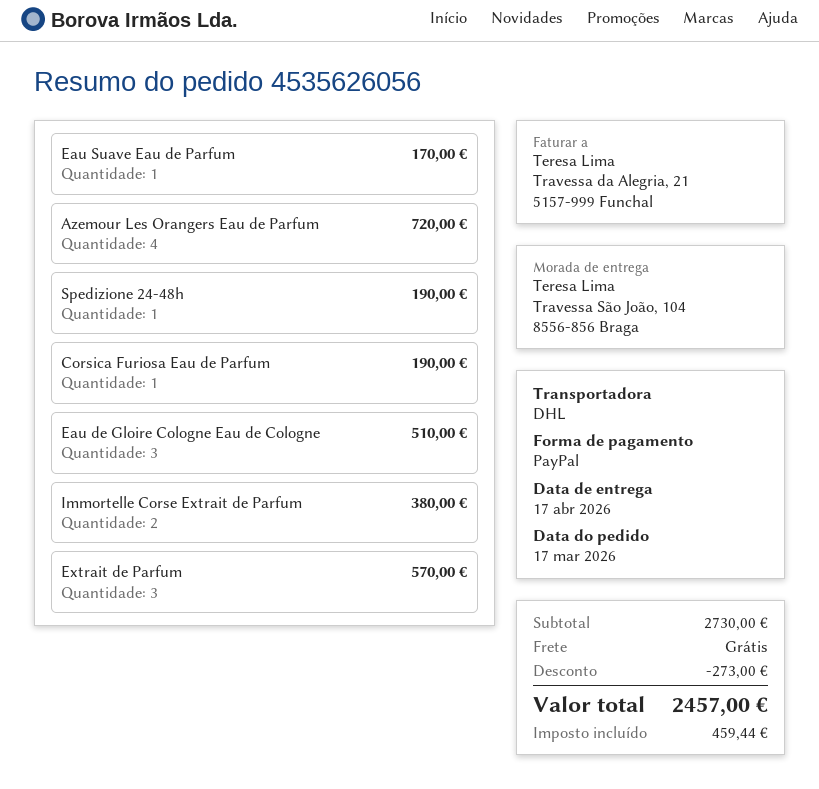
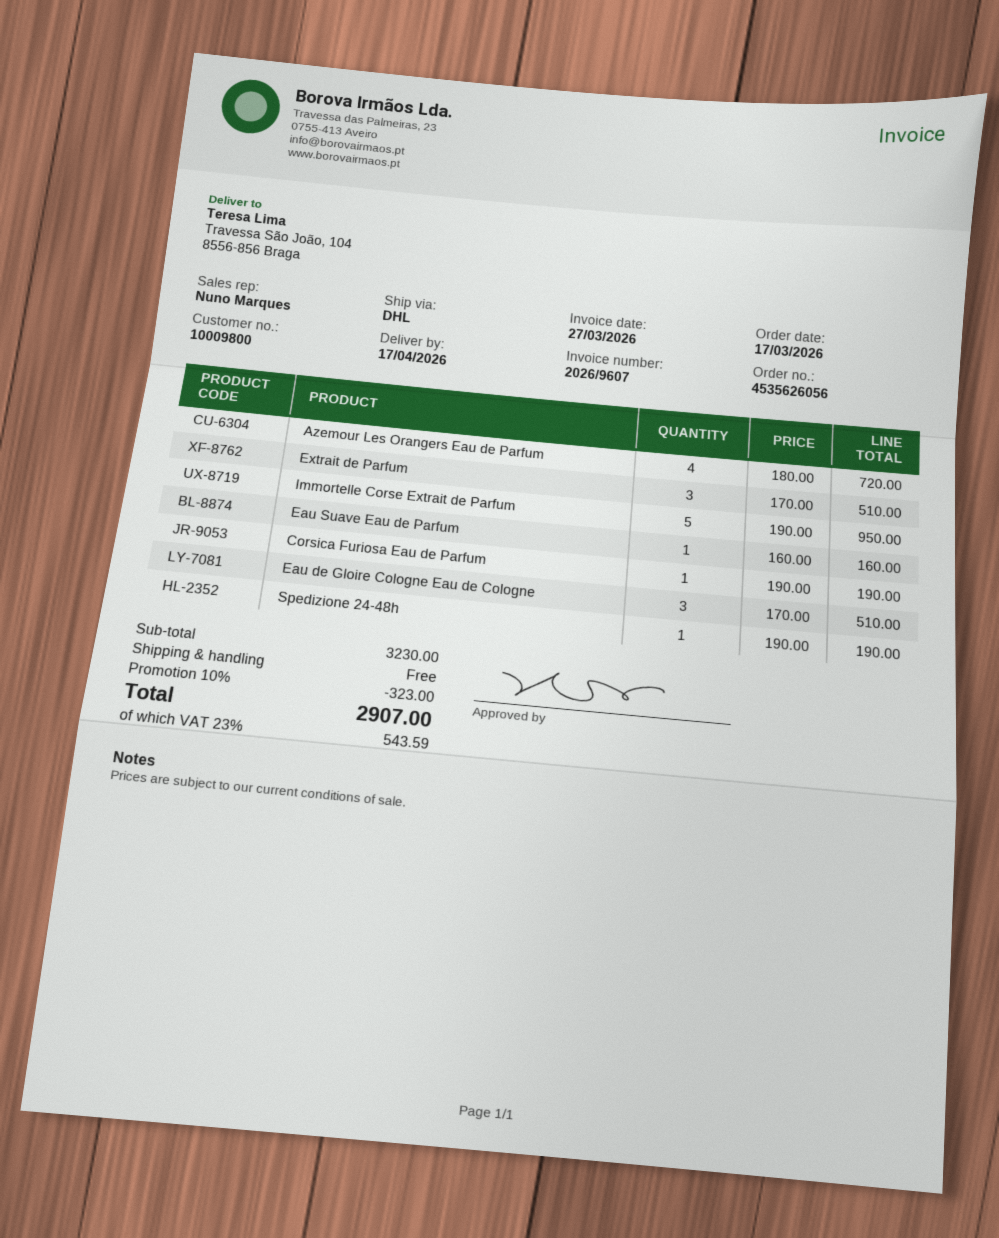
Eau Suave Eau de Parfum: 1 for 170.00 -> 1 for 160.00
Immortelle Corse Extrait de Parfum: 2 for 380.00 -> 5 for 950.00
Extrait de Parfum: 3 for 570.00 -> 3 for 510.00
subtotal: 2730.00 -> 3230.00
discount: 273.00 -> 323.00
tax: 459.44 -> 543.59
total: 2457.00 -> 2907.00

